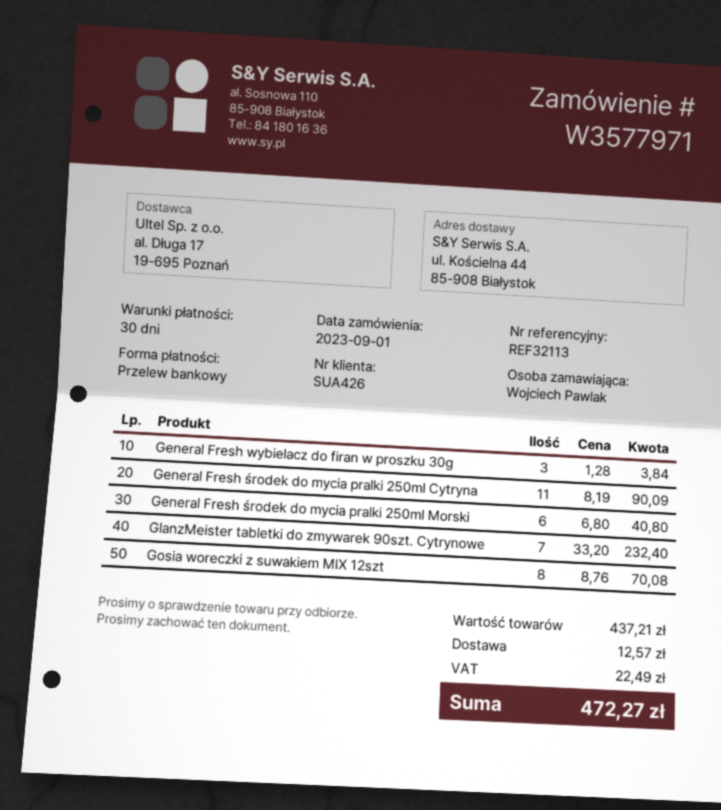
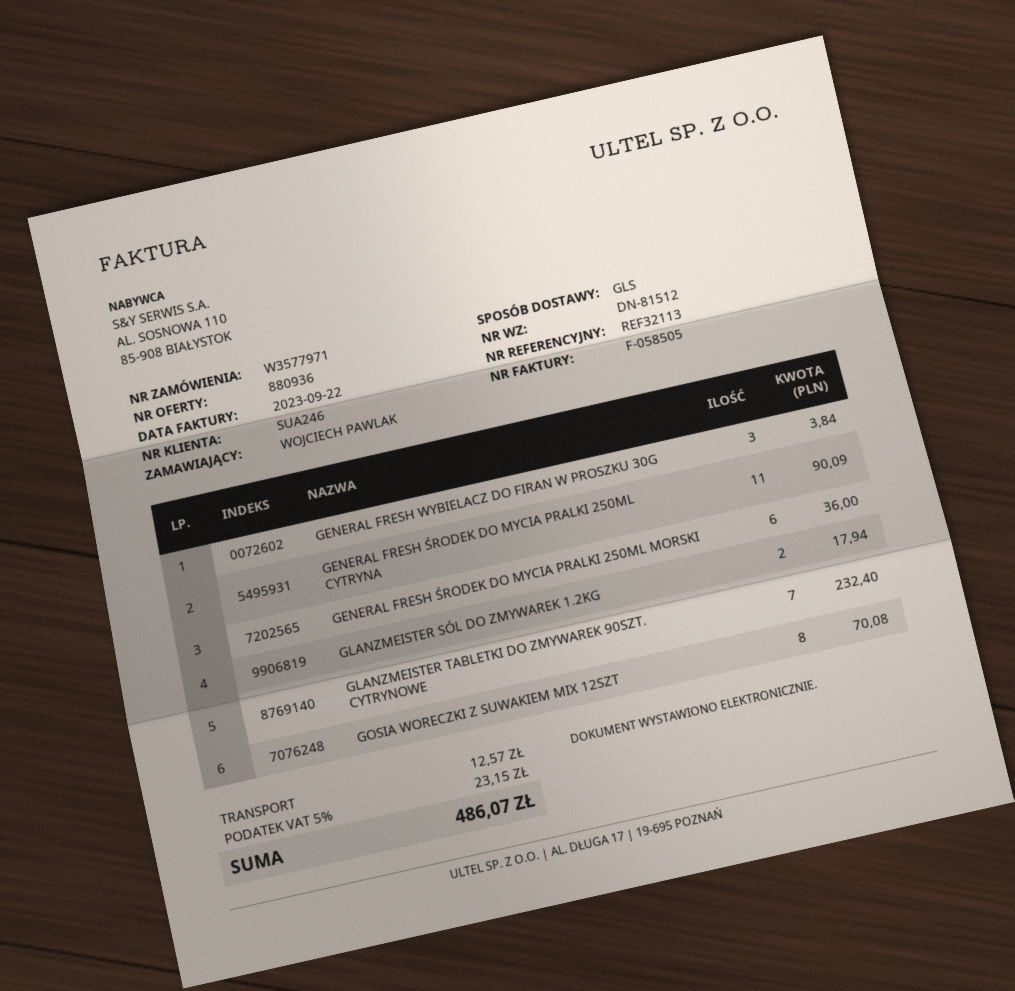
customer number: SUA426 -> SUA246
General Fresh środek do mycia pralki 250ml Morski: 6 for 40.80 -> 6 for 36.00
GLANZMEISTER SÓL DO ZMYWAREK 1.2KG: none -> 2 for 17.94
tax: 22.49 -> 23.15
total: 472.27 -> 486.07

